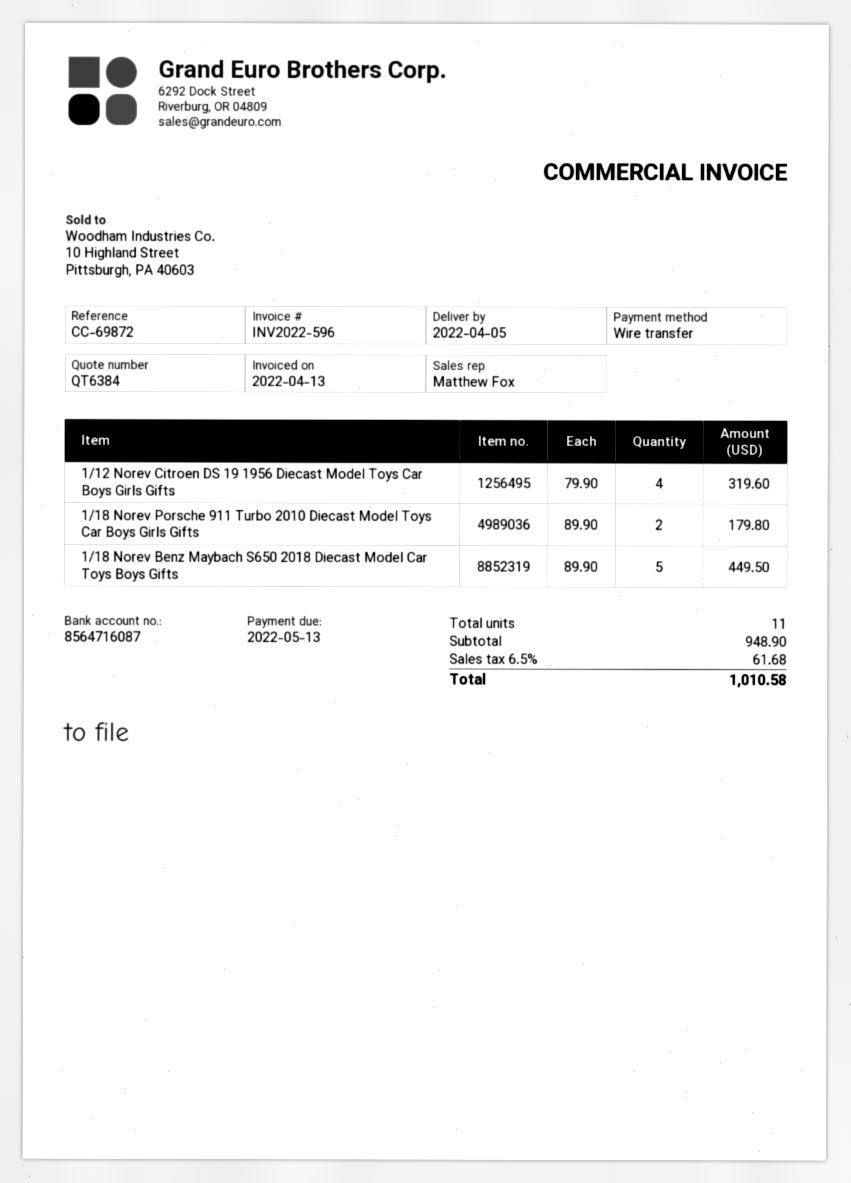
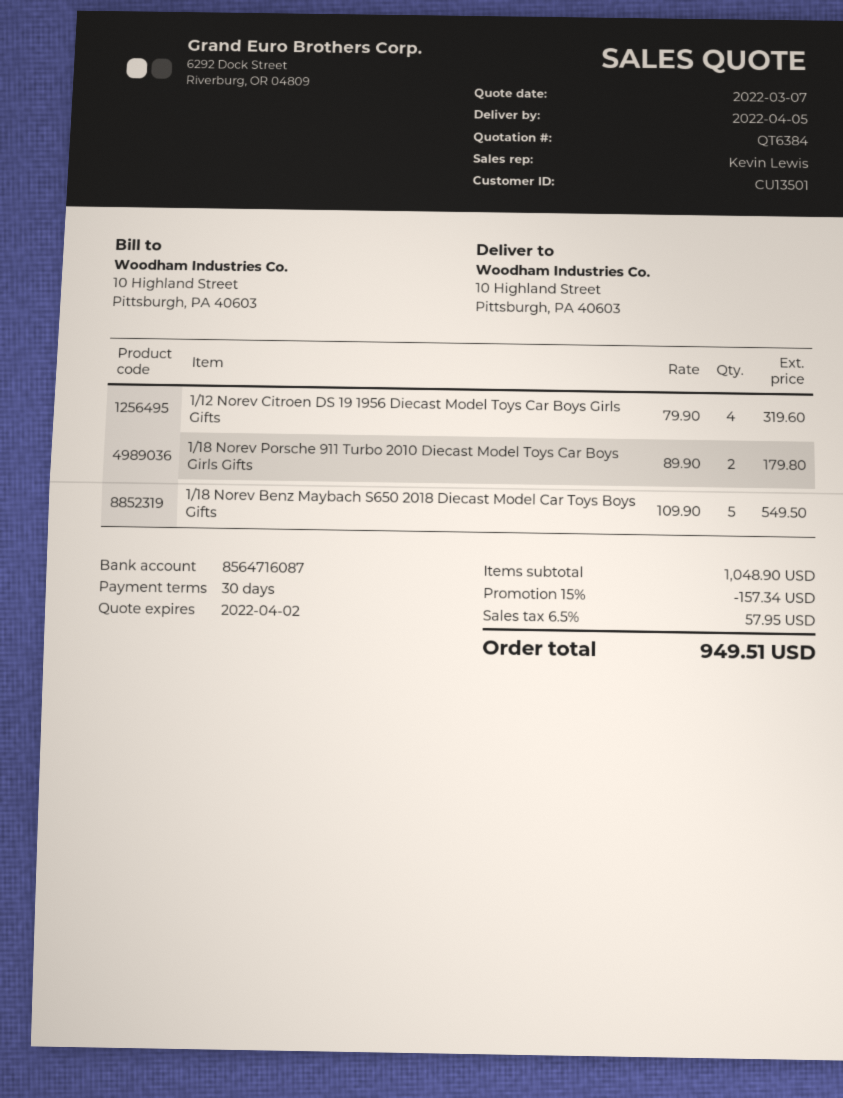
sales rep: Matthew Fox -> Kevin Lewis
1/18 Norev Benz Maybach S650 2018 Diecast Model Car Toys Boys Gifts: 5 x 89.90 = 449.50 -> 5 x 109.90 = 549.50
subtotal: 948.90 -> 1048.90
discount: none -> 15% = 157.34
tax: 6.5% = 61.68 -> 6.5% = 57.95
total: 1010.58 -> 949.51

